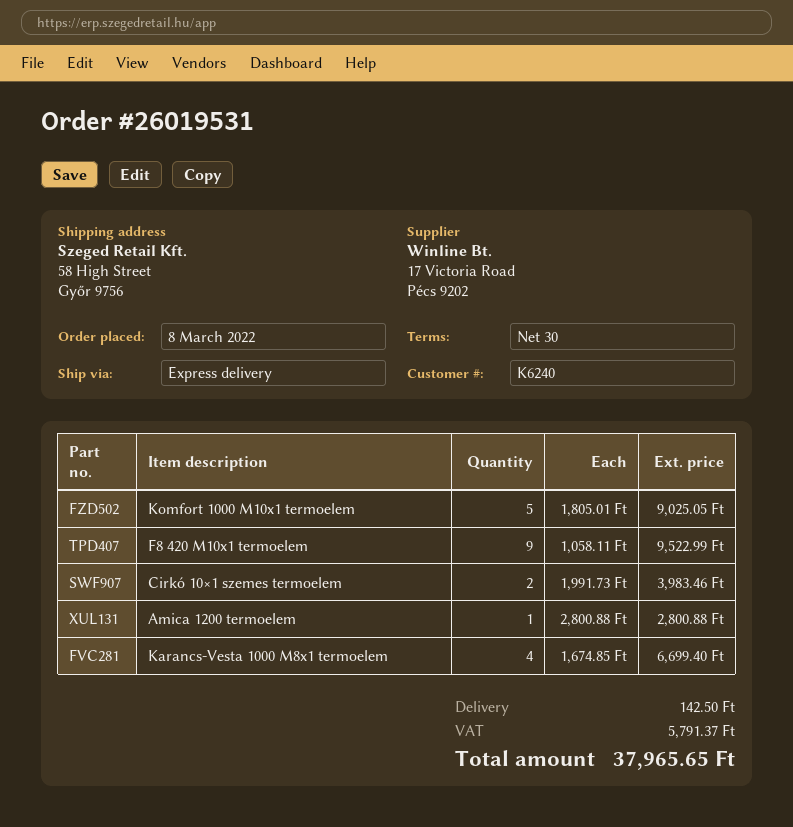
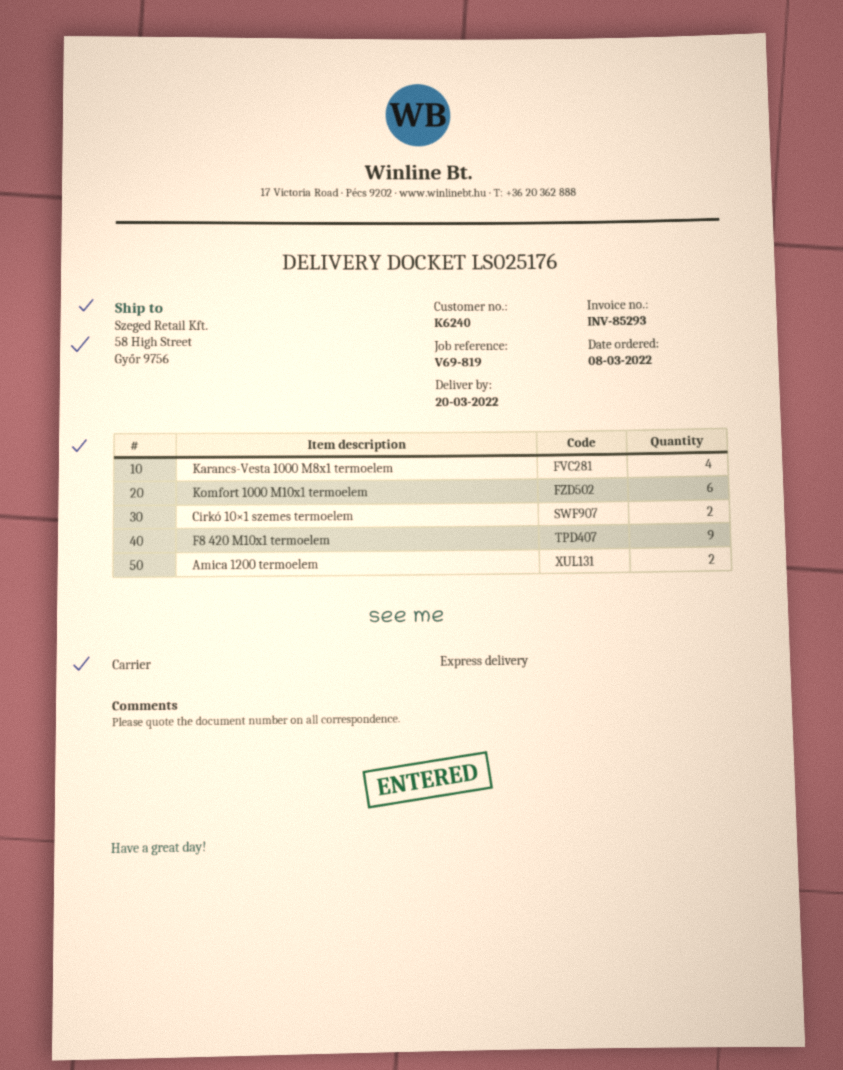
Komfort 1000 M10x1 termoelem: 5 -> 6
Amica 1200 termoelem: 1 -> 2

